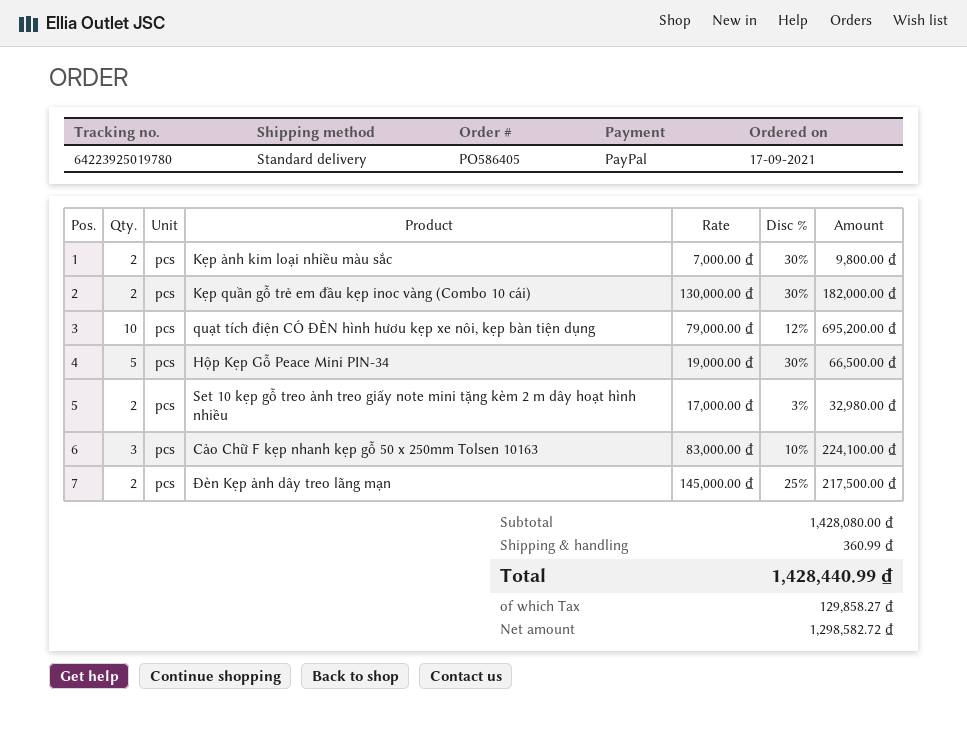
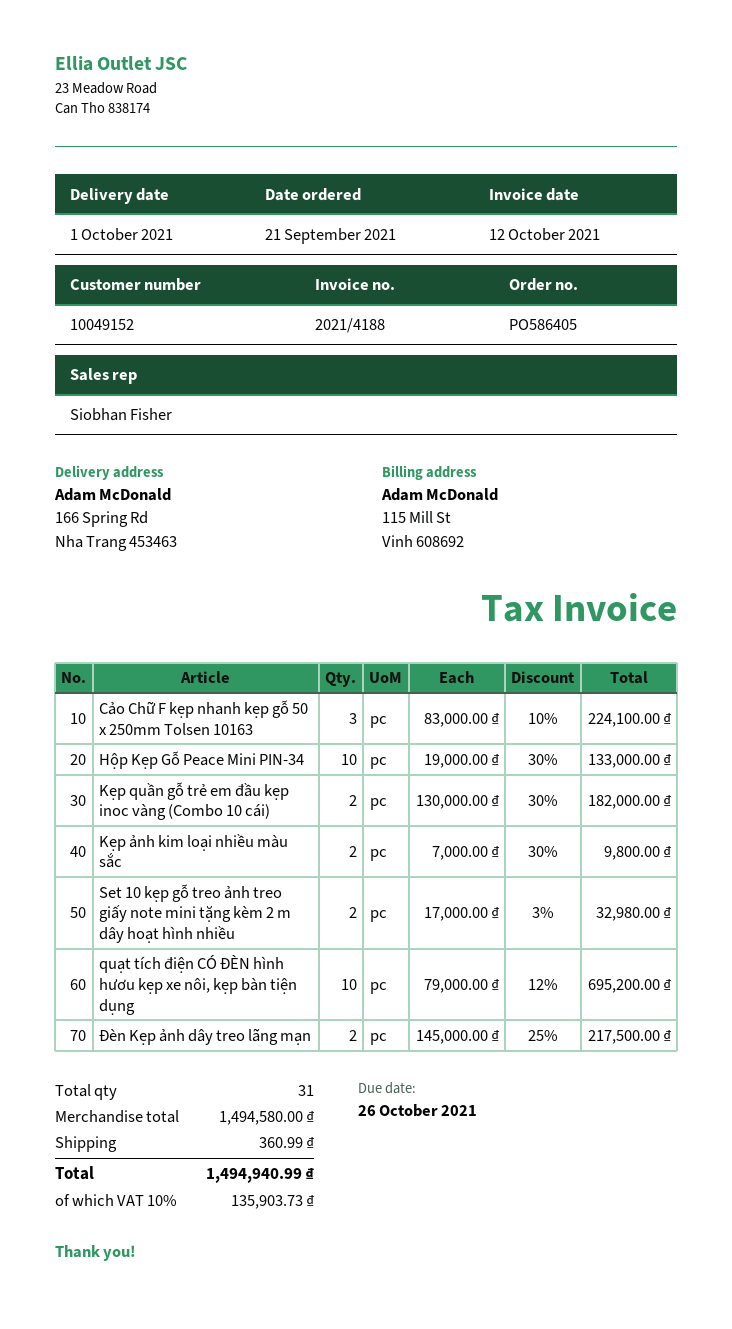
order date: 2021-09-17 -> 2021-09-21
Hộp Kẹp Gỗ Peace Mini PIN-34: 5 x 19000.00 - 30% = 66500.00 -> 10 x 19000.00 - 30% = 133000.00
subtotal: 1428080.00 -> 1494580.00
tax: 129858.27 -> 135903.73
total: 1428440.99 -> 1494940.99

